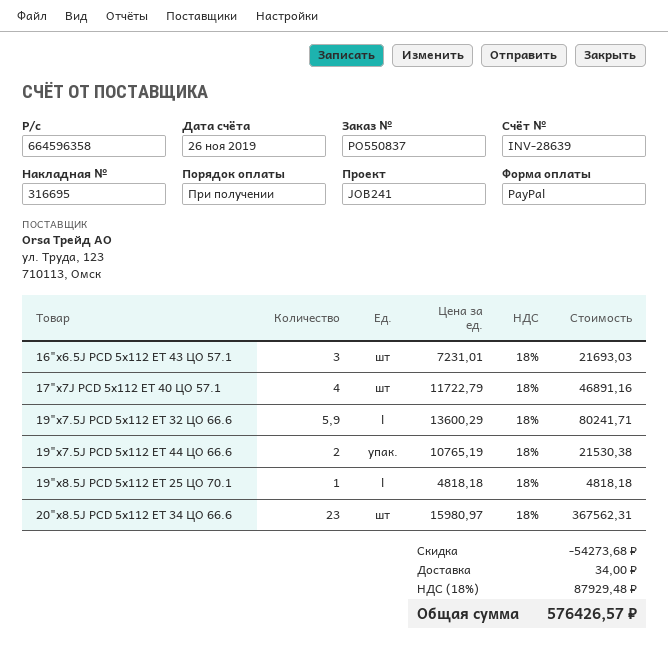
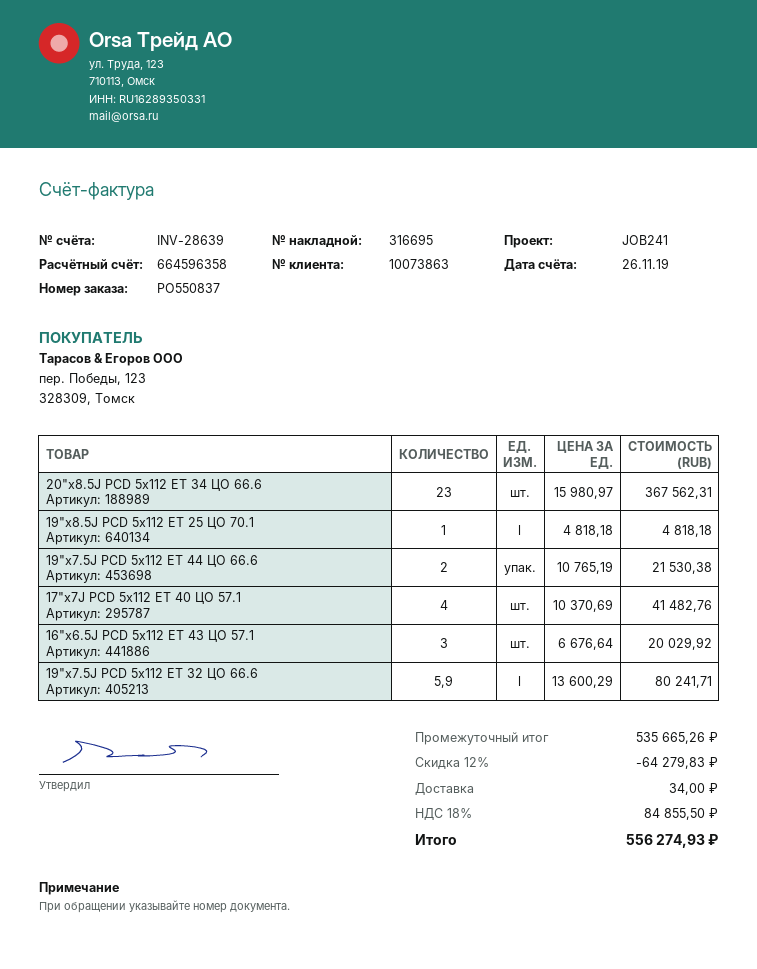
16"x6.5J PCD 5x112 ЕТ 43 ЦО 57.1: 3 x 7231.01 = 21693.03 -> 3 x 6676.64 = 20029.92
17"x7J PCD 5x112 ЕТ 40 ЦО 57.1: 4 x 11722.79 = 46891.16 -> 4 x 10370.69 = 41482.76
discount: 54273.68 -> 64279.83
tax: 18% = 87929.48 -> 18% = 84855.50
total: 576426.57 -> 556274.93

